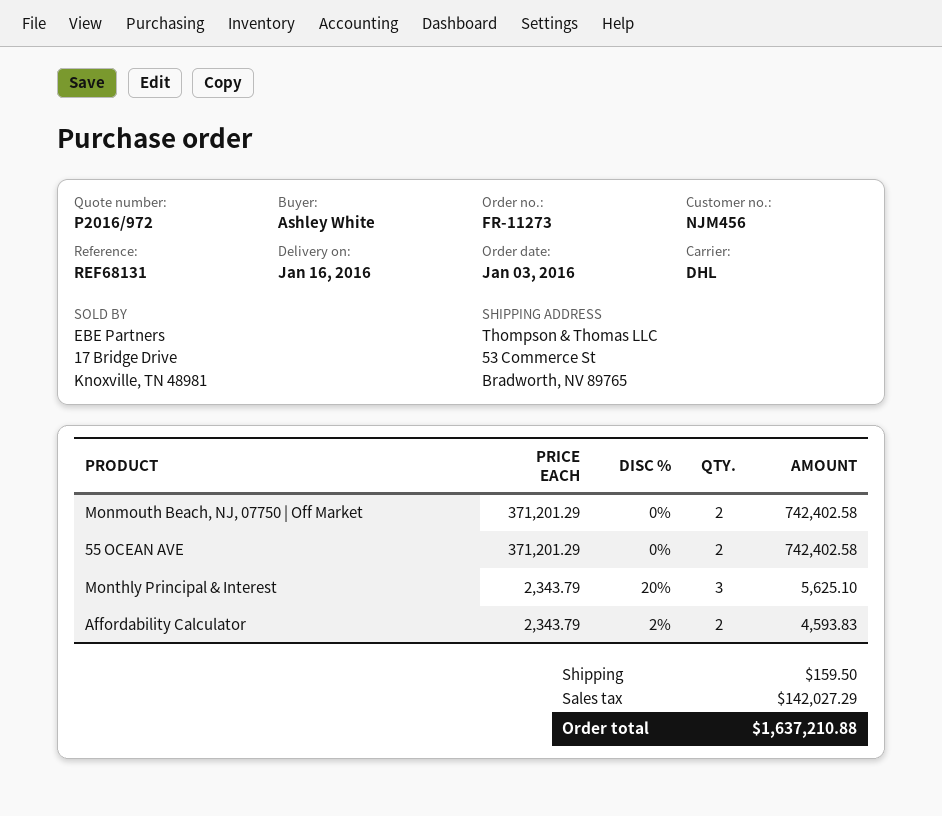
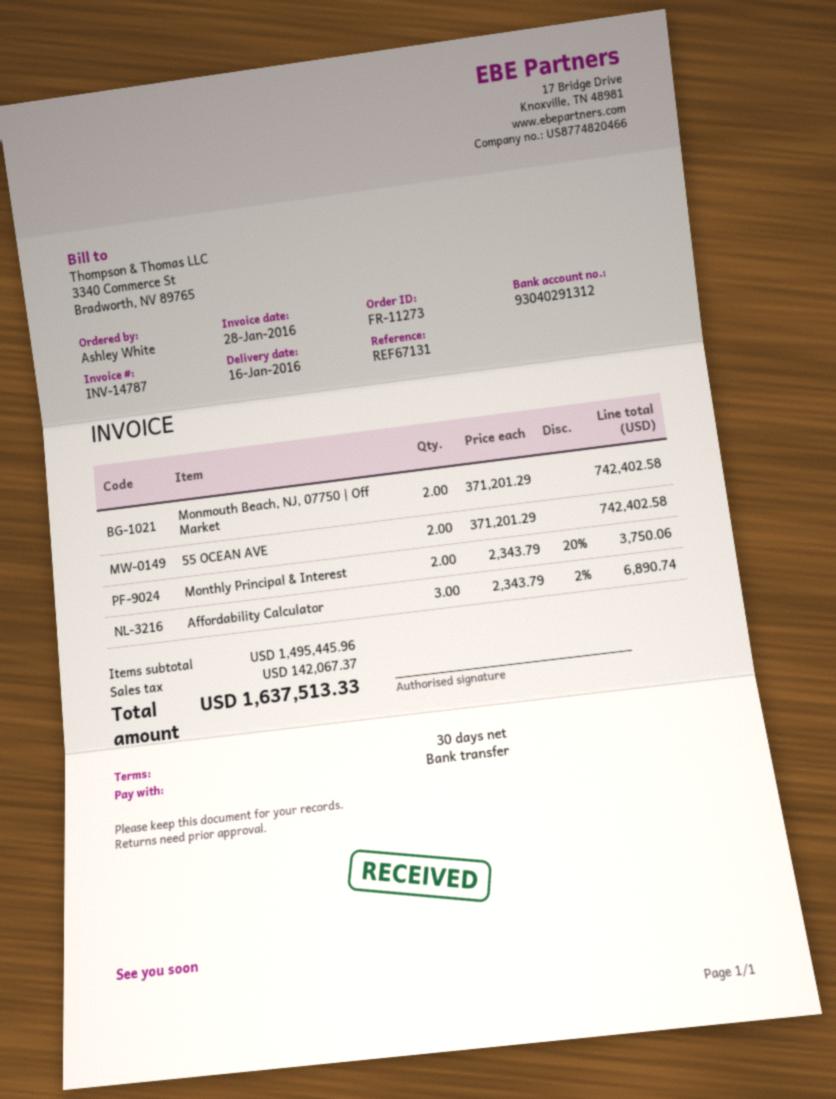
reference: REF68131 -> REF67131
Monthly Principal & Interest: 3 x 2343.79 - 20% = 5625.10 -> 2 x 2343.79 - 20% = 3750.06
Affordability Calculator: 2 x 2343.79 - 2% = 4593.83 -> 3 x 2343.79 - 2% = 6890.74
shipping: 159.50 -> none
tax: 142027.29 -> 142067.37
total: 1637210.88 -> 1637513.33

